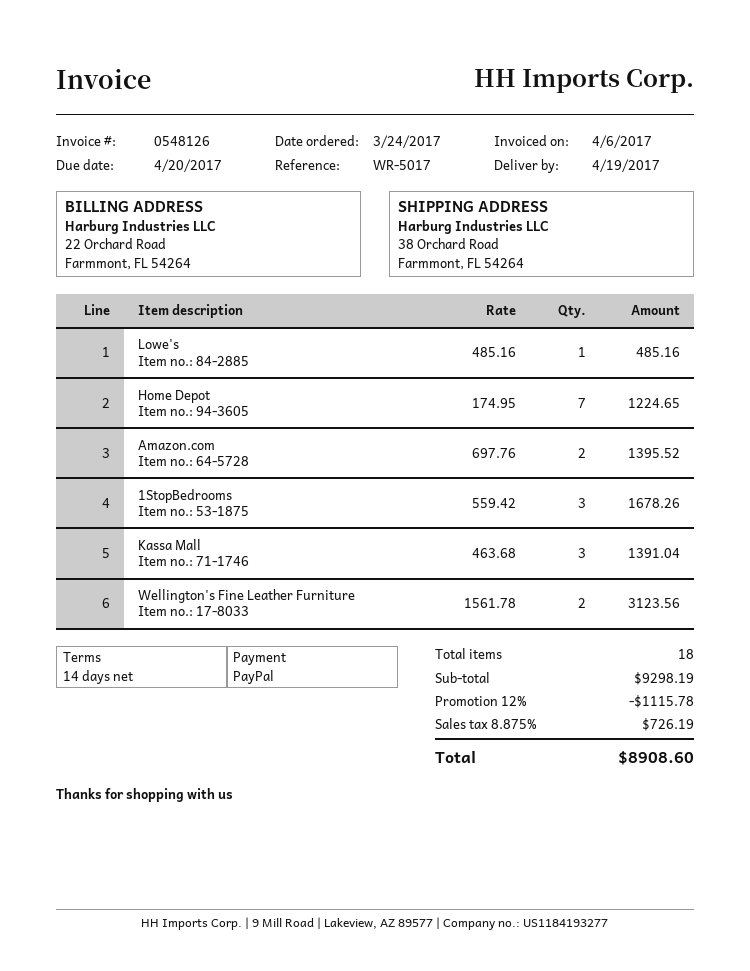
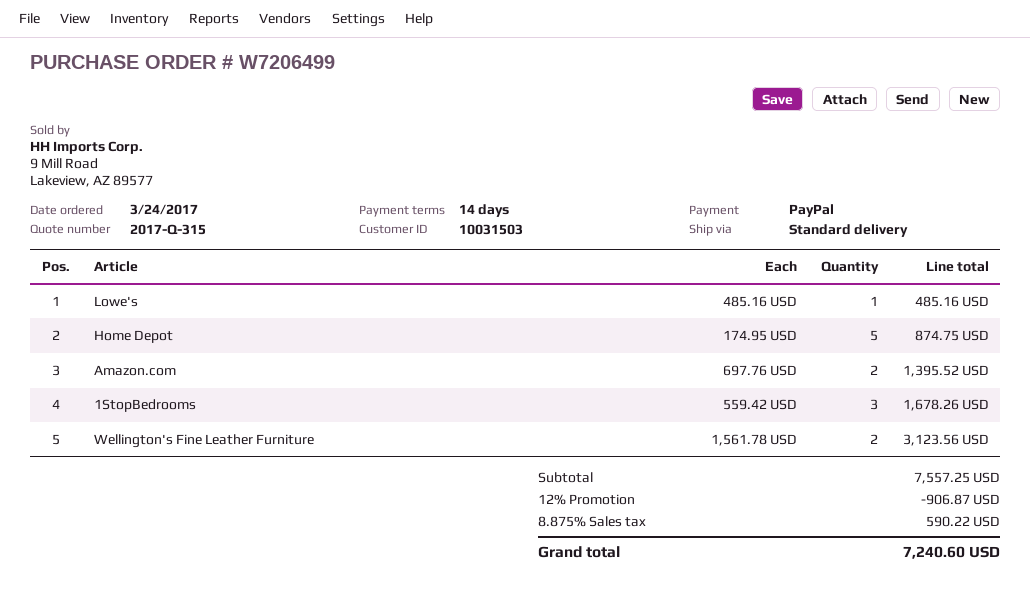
Home Depot: 7 x 174.95 = 1224.65 -> 5 x 174.95 = 874.75
Kassa Mall: 3 x 463.68 = 1391.04 -> none
subtotal: 9298.19 -> 7557.25
discount: 12% = 1115.78 -> 12% = 906.87
tax: 8.875% = 726.19 -> 8.875% = 590.22
total: 8908.60 -> 7240.60

